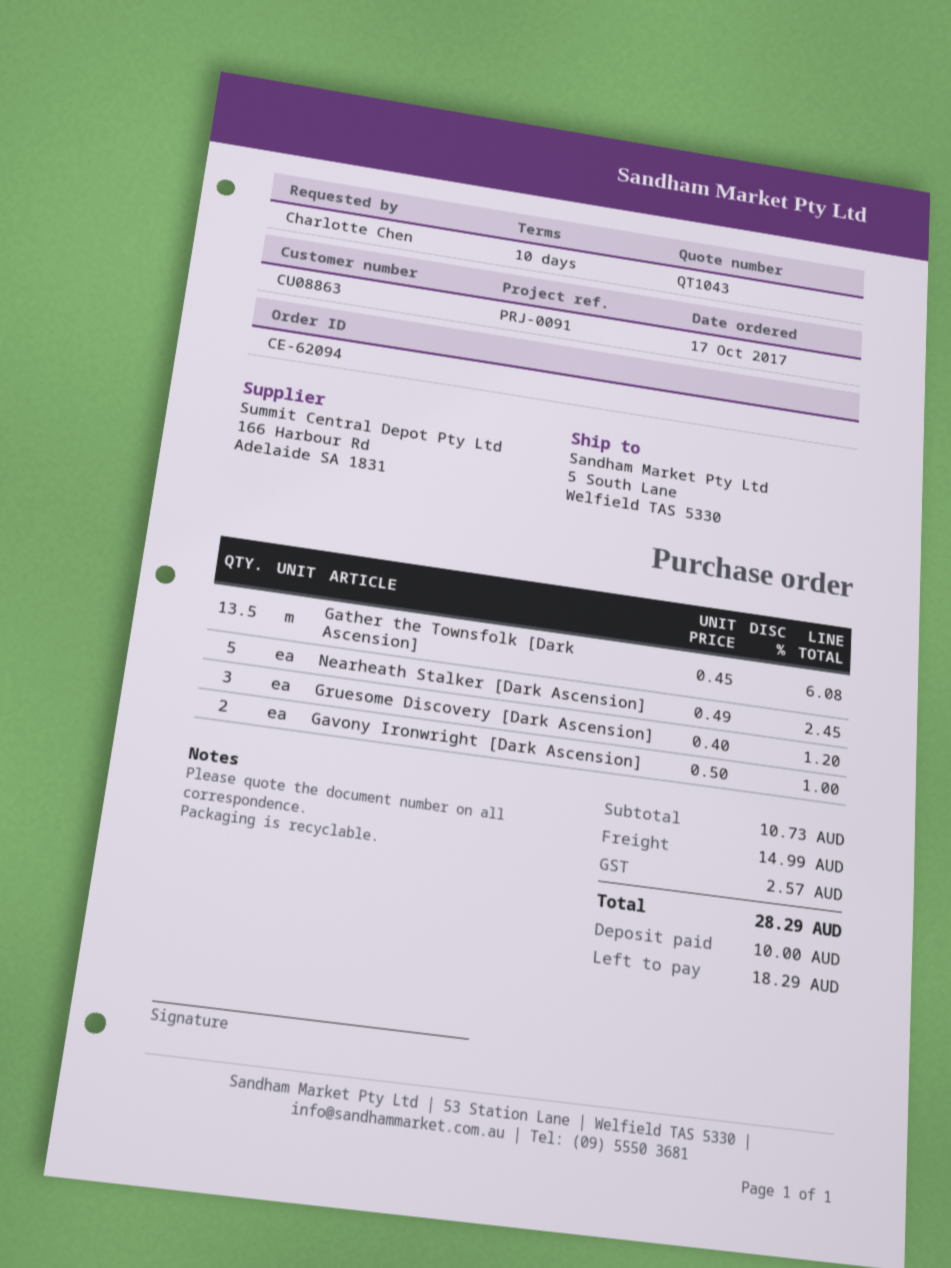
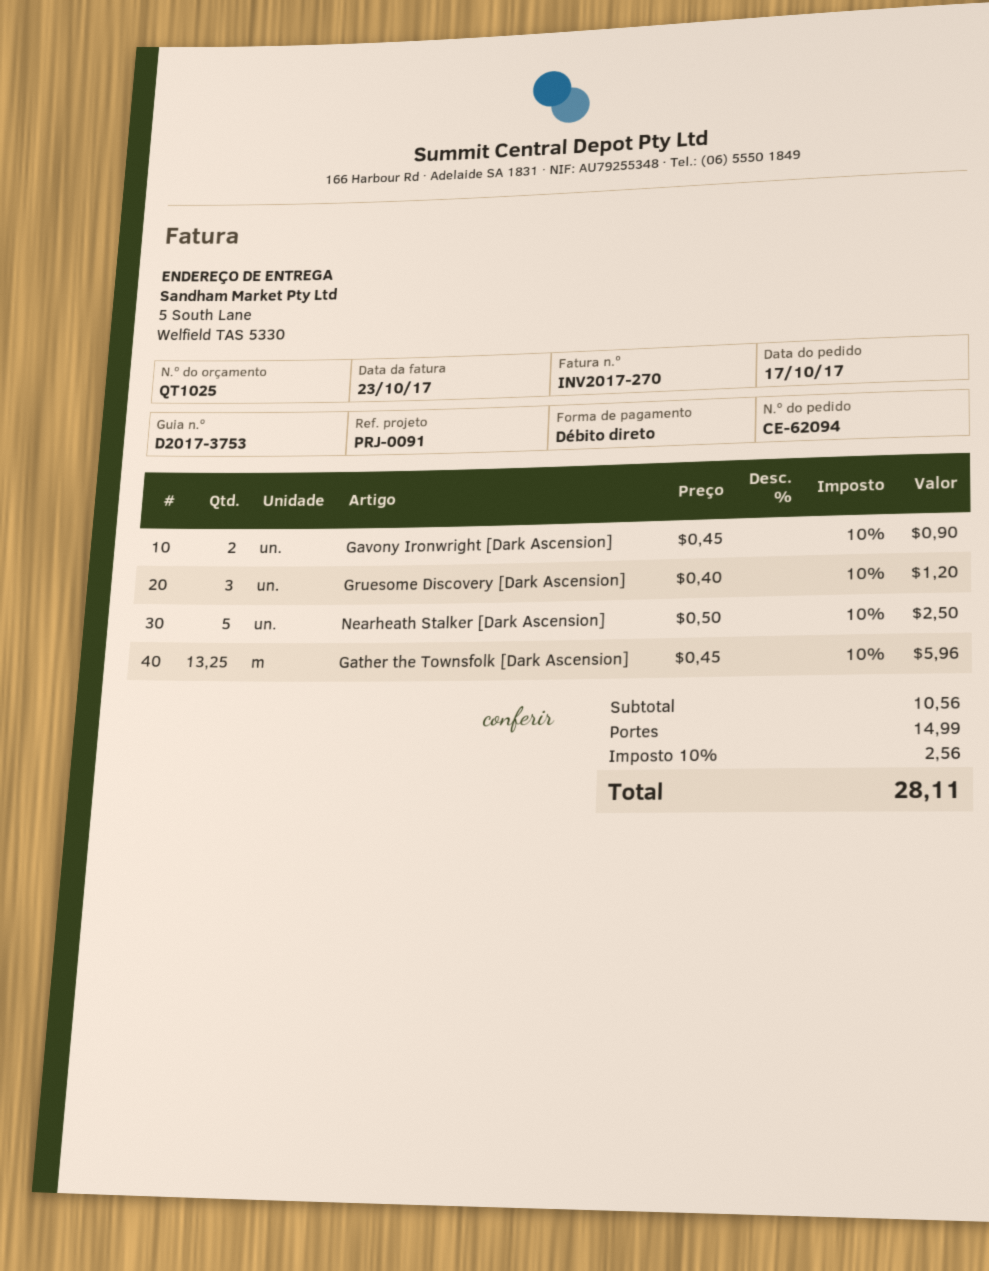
quote number: QT1043 -> QT1025
Gather the Townsfolk [Dark Ascension]: 13.5 x 0.45 = 6.08 -> 13.25 x 0.45 = 5.96
Nearheath Stalker [Dark Ascension]: 5 x 0.49 = 2.45 -> 5 x 0.50 = 2.50
Gavony Ironwright [Dark Ascension]: 2 x 0.50 = 1.00 -> 2 x 0.45 = 0.90
subtotal: 10.73 -> 10.56
tax: 2.57 -> 2.56
total: 28.29 -> 28.11

